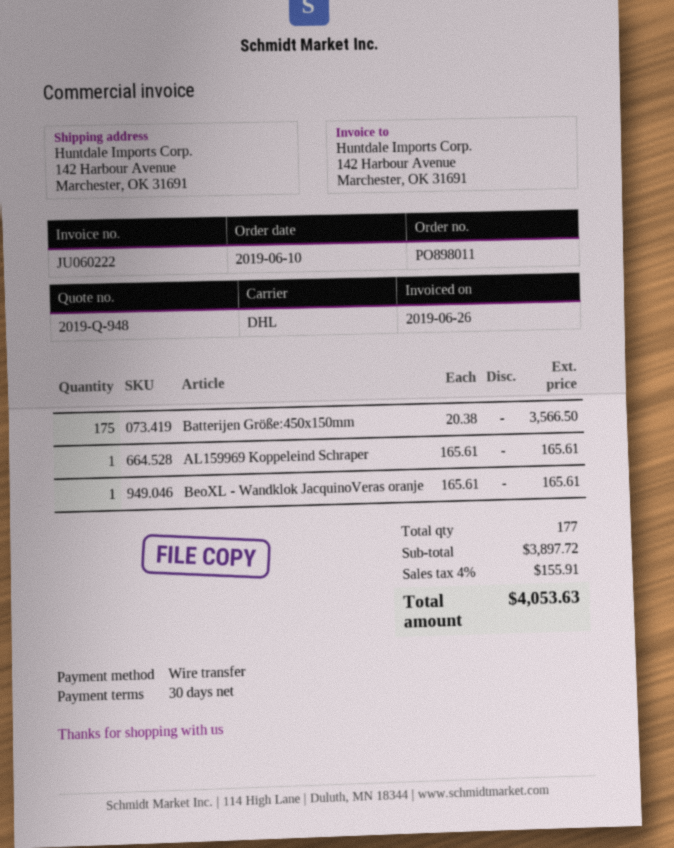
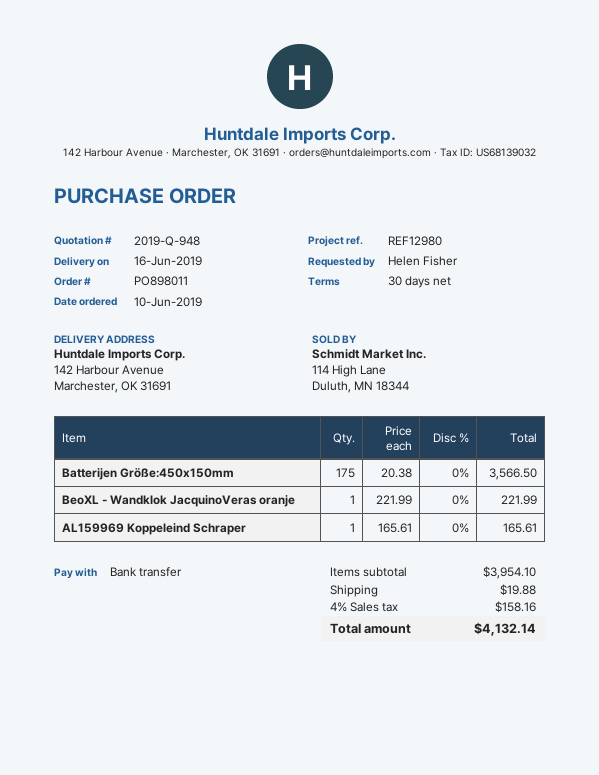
BeoXL - Wandklok JacquinoVeras oranje: 1 x 165.61 = 165.61 -> 1 x 221.99 = 221.99
subtotal: 3897.72 -> 3954.10
shipping: none -> 19.88
tax: 4% = 155.91 -> 4% = 158.16
total: 4053.63 -> 4132.14

